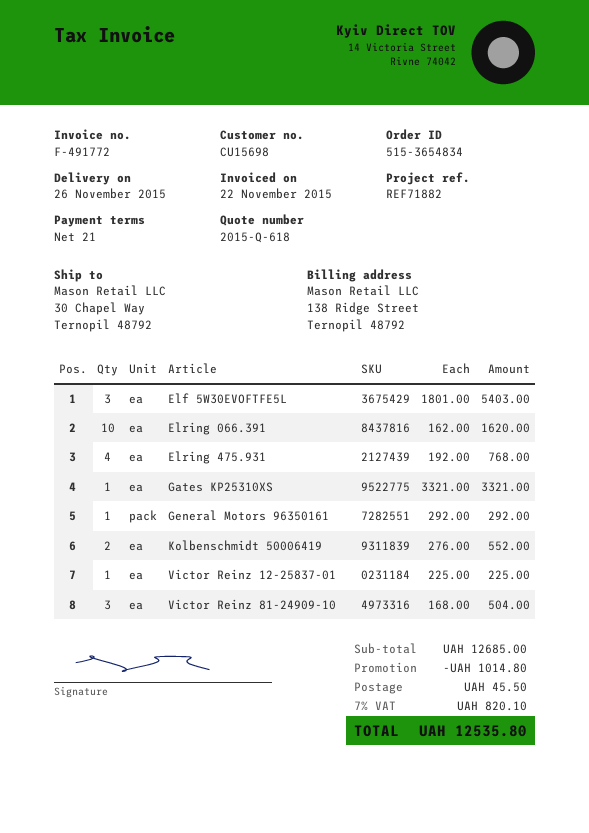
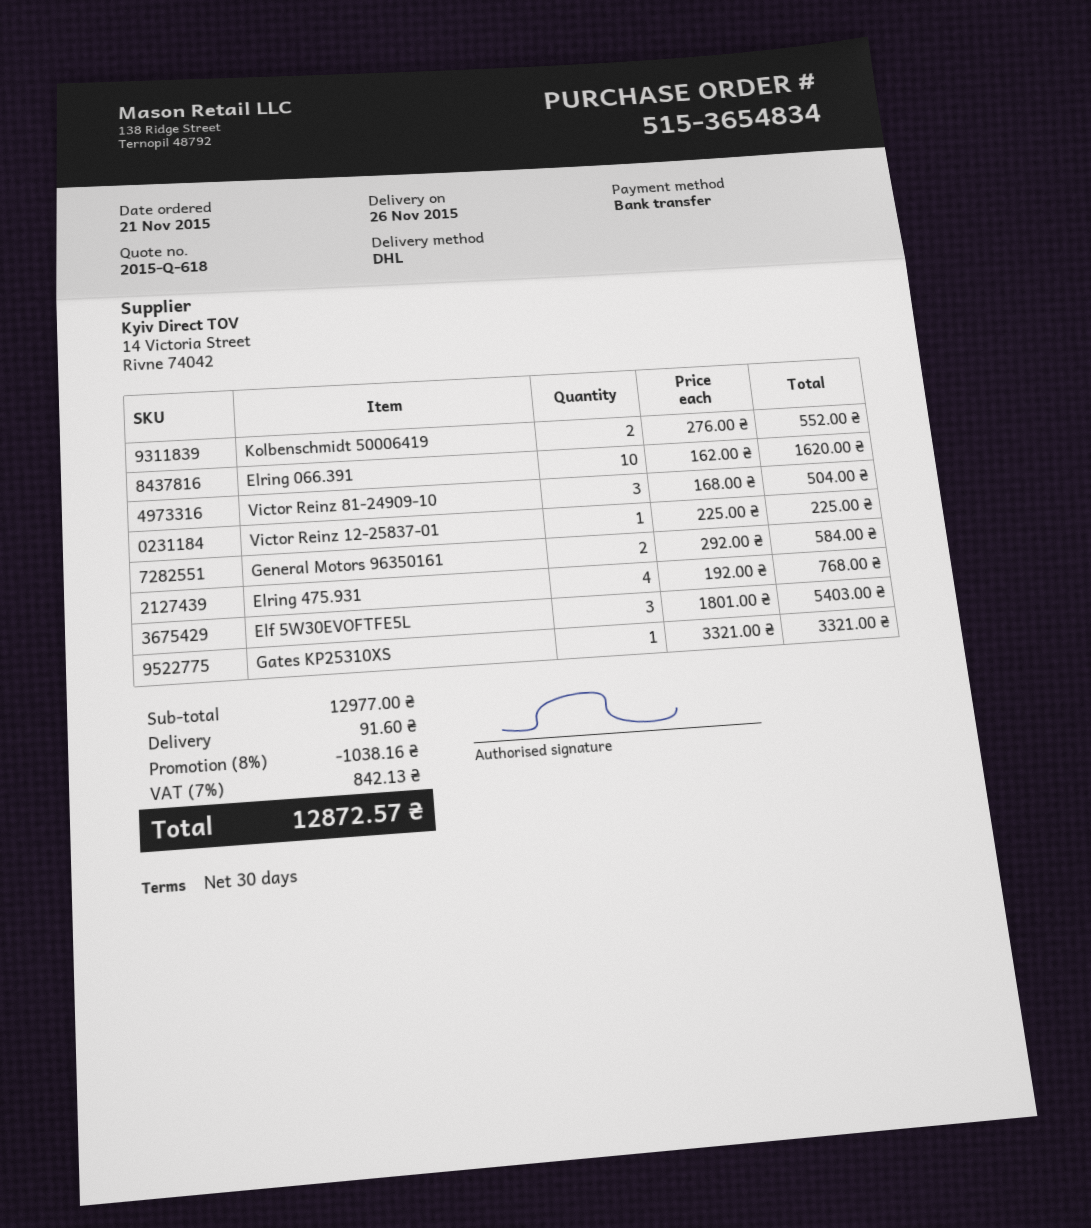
payment terms: 21 days -> 30 days
General Motors 96350161: 1 x 292.00 = 292.00 -> 2 x 292.00 = 584.00
subtotal: 12685.00 -> 12977.00
discount: 1014.80 -> 1038.16
shipping: 45.50 -> 91.60
tax: 7% = 820.10 -> 7% = 842.13
total: 12535.80 -> 12872.57

